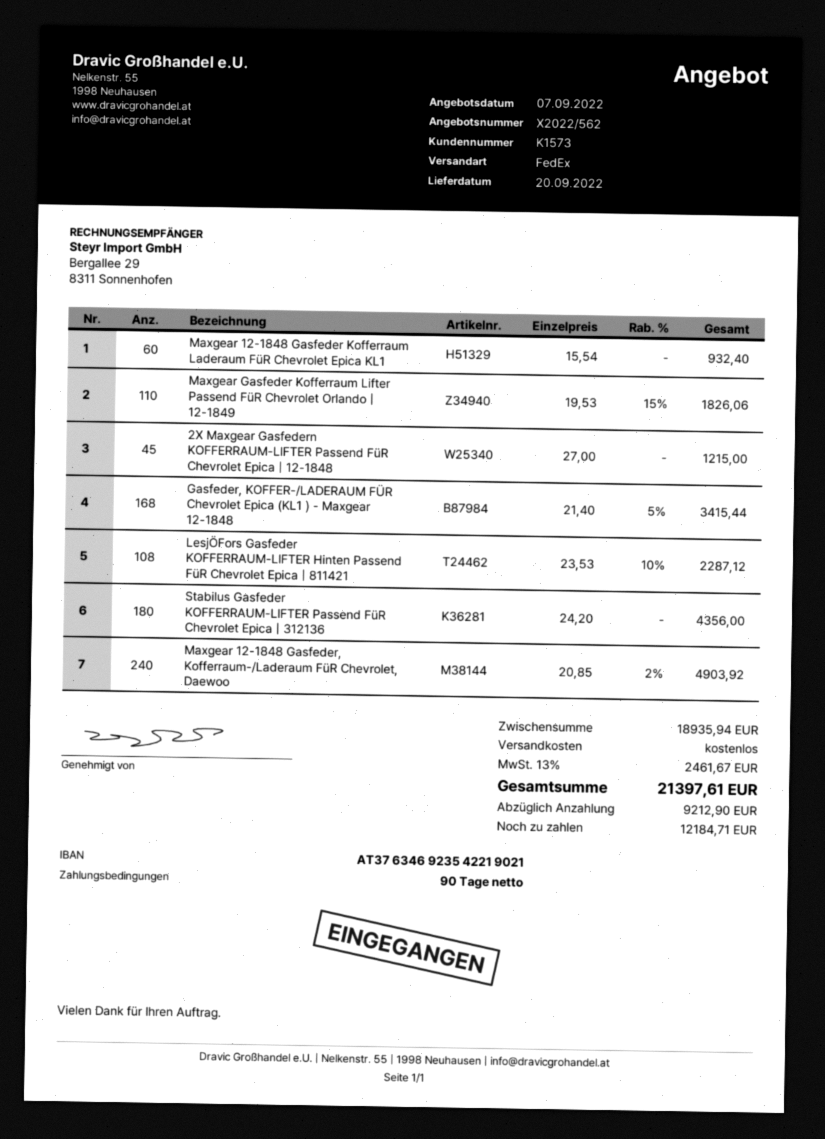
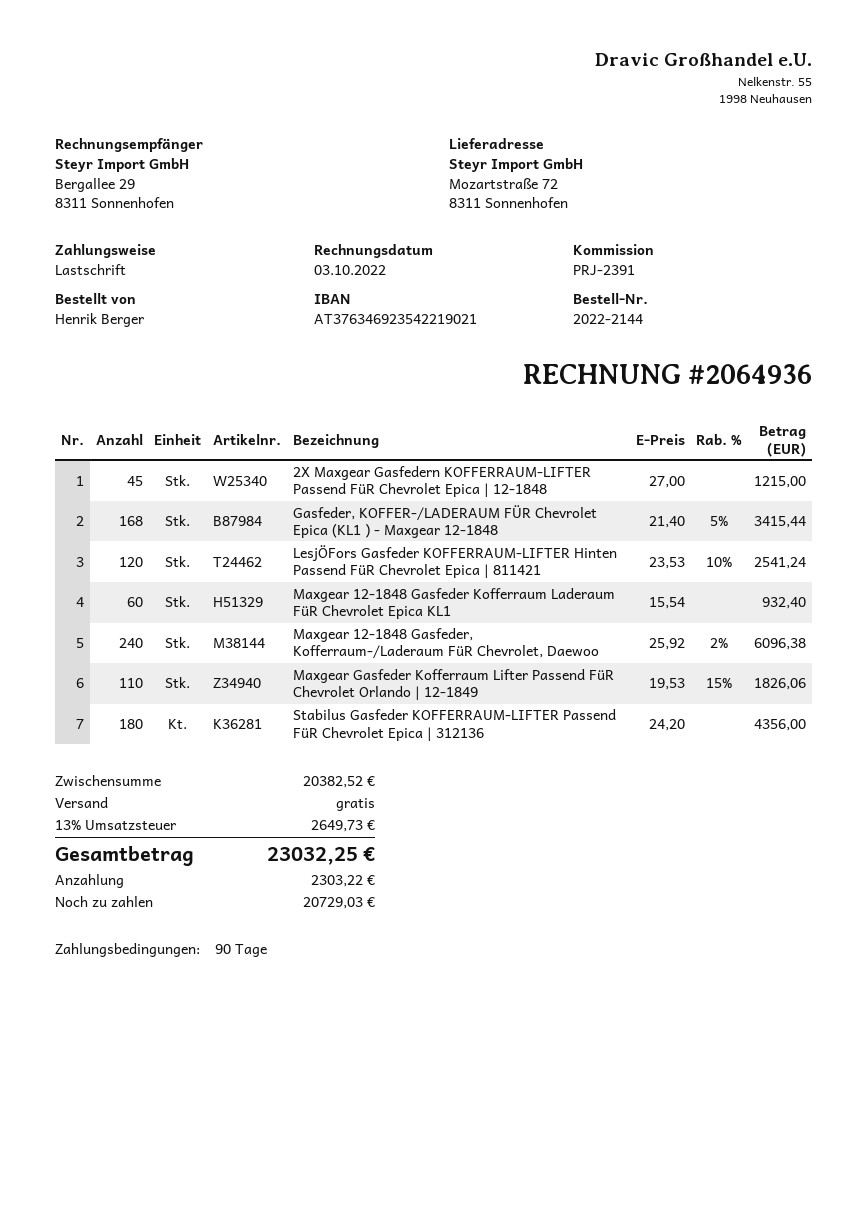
LesjÖFors Gasfeder KOFFERRAUM-LIFTER Hinten Passend FüR Chevrolet Epica | 811421: 108 x 23.53 - 10% = 2287.12 -> 120 x 23.53 - 10% = 2541.24
Maxgear 12-1848 Gasfeder, Kofferraum-/Laderaum FüR Chevrolet, Daewoo: 240 x 20.85 - 2% = 4903.92 -> 240 x 25.92 - 2% = 6096.38
subtotal: 18935.94 -> 20382.52
tax: 13% = 2461.67 -> 13% = 2649.73
total: 21397.61 -> 23032.25
deposit: 9212.90 -> 2303.22
balance: 12184.71 -> 20729.03

